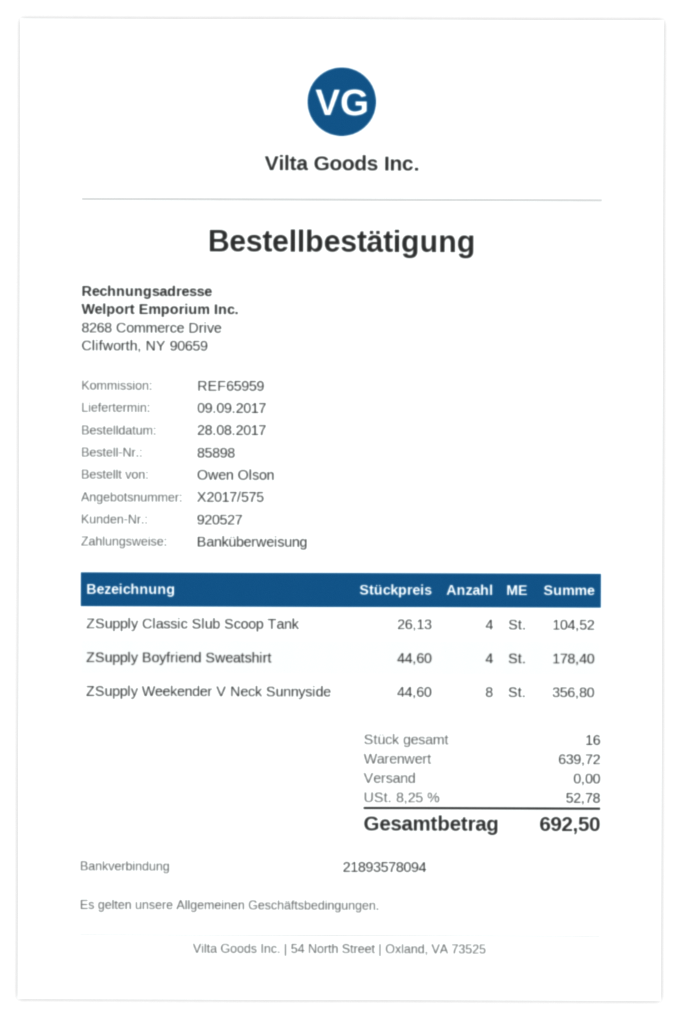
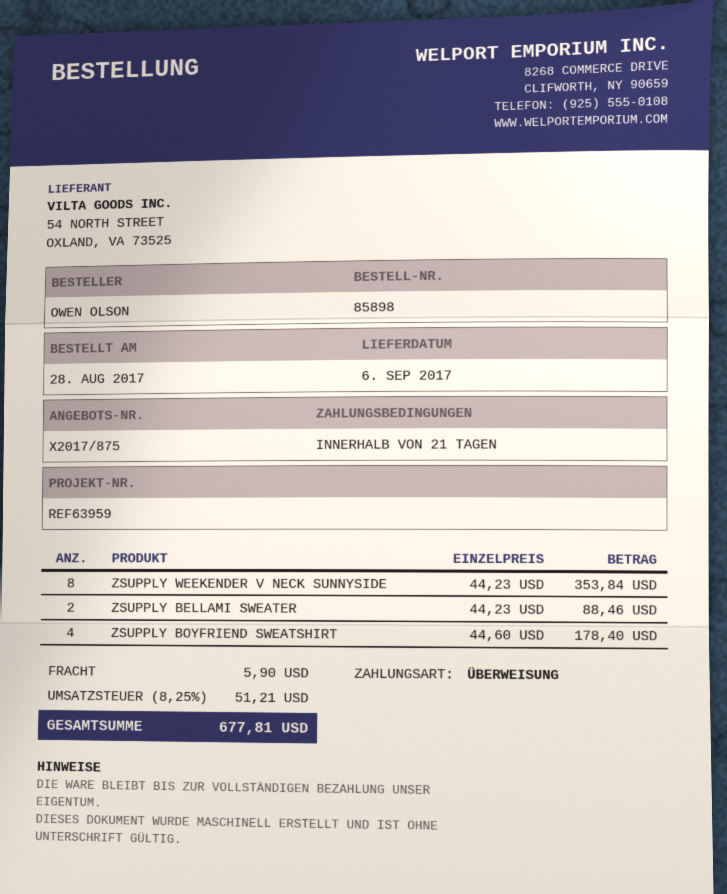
quote number: X2017/575 -> X2017/875
delivery date: 2017-09-09 -> 2017-09-06
reference: REF65959 -> REF63959
ZSupply Classic Slub Scoop Tank: 4 x 26.13 = 104.52 -> none
ZSupply Weekender V Neck Sunnyside: 8 x 44.60 = 356.80 -> 8 x 44.23 = 353.84
ZSUPPLY BELLAMI SWEATER: none -> 2 x 44.23 = 88.46
shipping: 0.00 -> 5.90
tax: 8.25% = 52.78 -> 8.25% = 51.21
total: 692.50 -> 677.81

